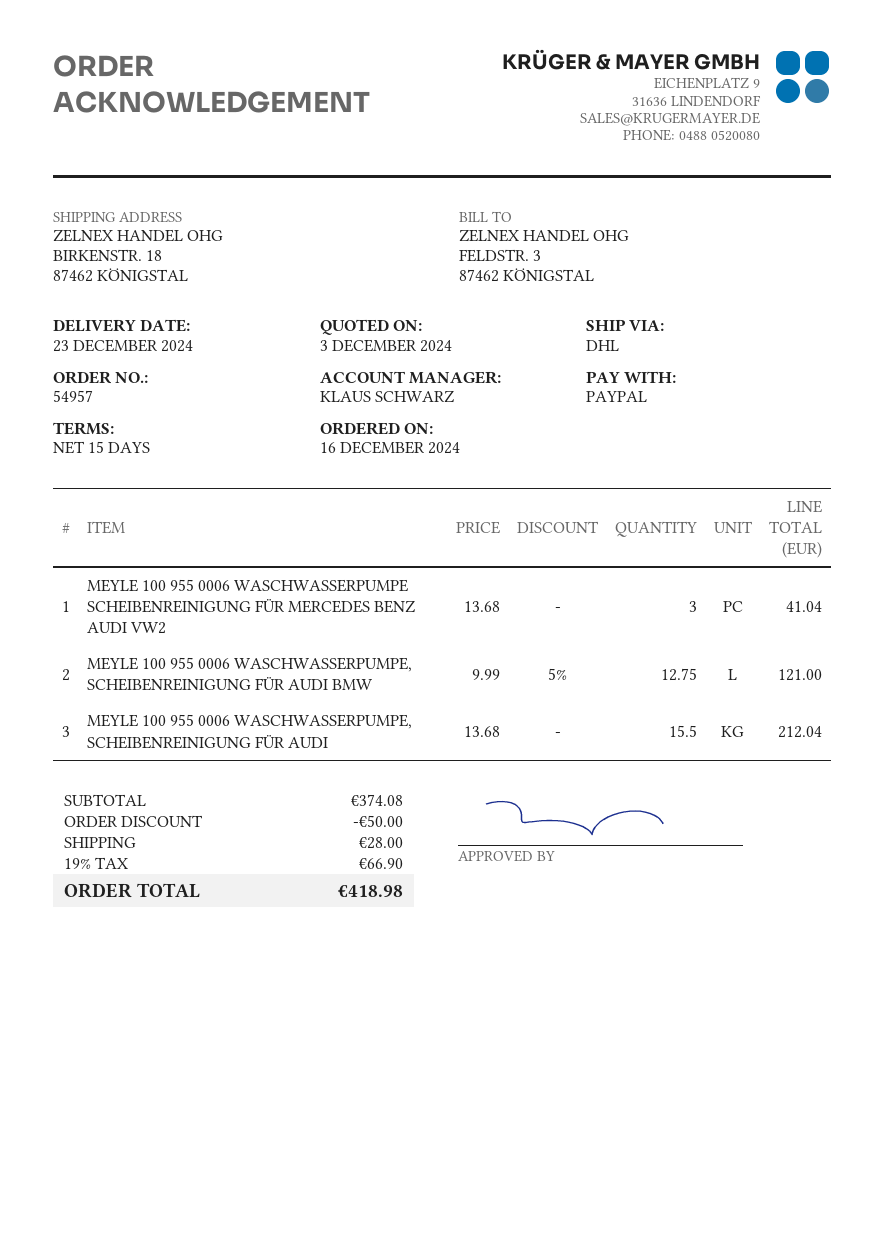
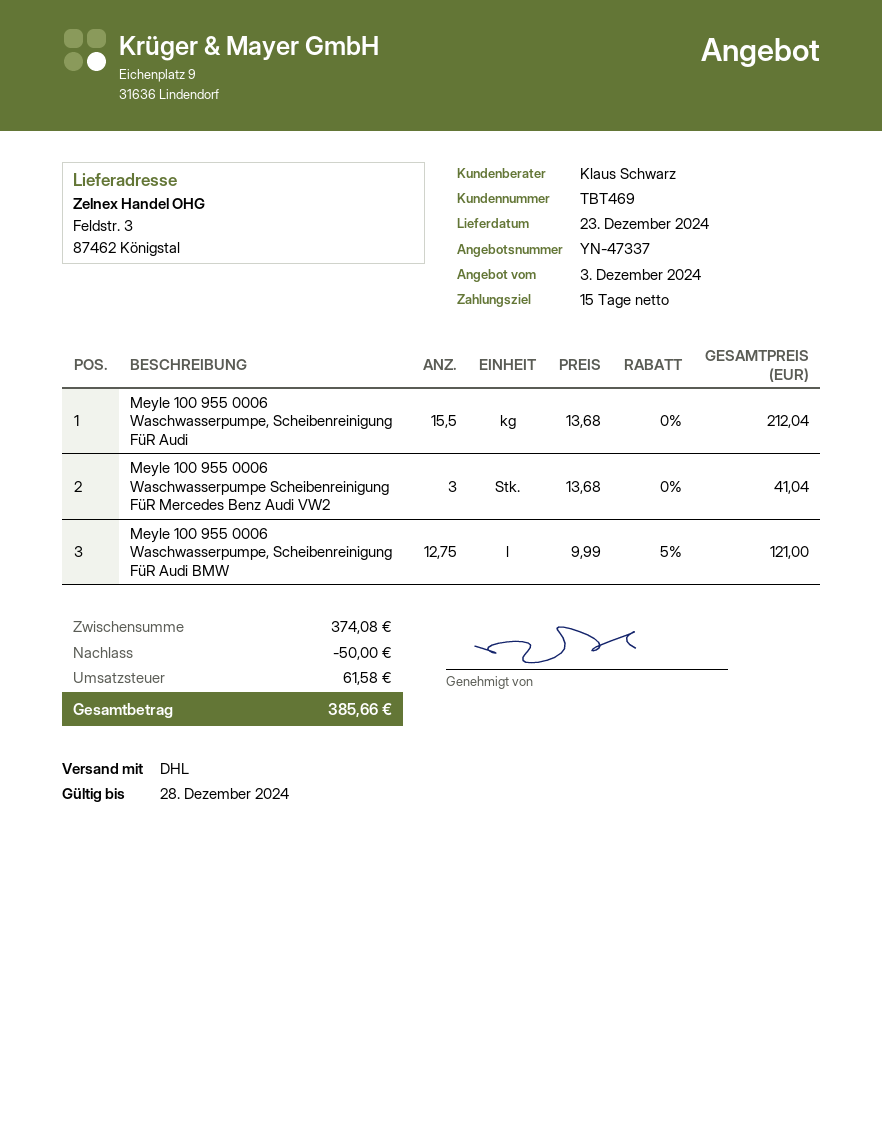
ship to: BIRKENSTR. 18, 87462 KÖNIGSTAL -> Feldstr. 3, 87462 Königstal
shipping: 28.00 -> none
tax: 66.90 -> 61.58
total: 418.98 -> 385.66

